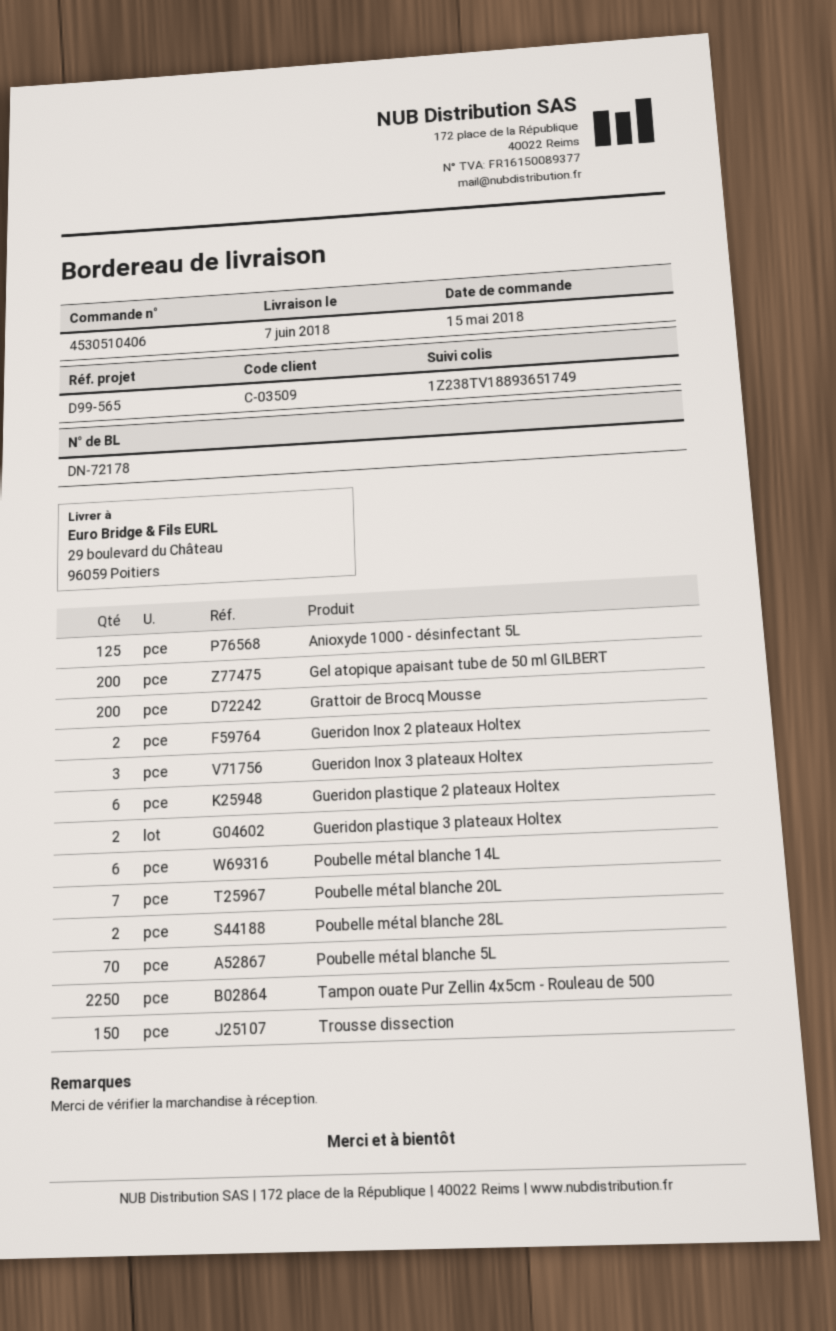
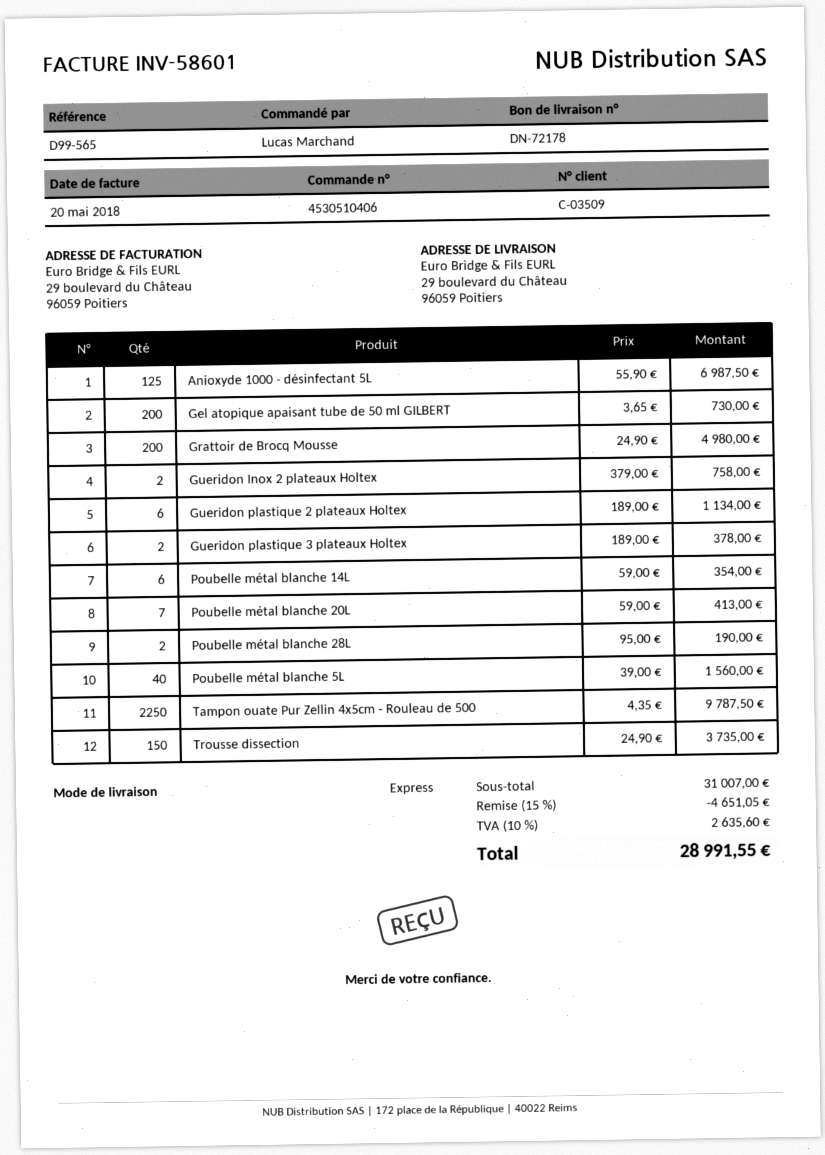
Gueridon Inox 3 plateaux Holtex: 3 -> none
Poubelle métal blanche 5L: 70 -> 40

